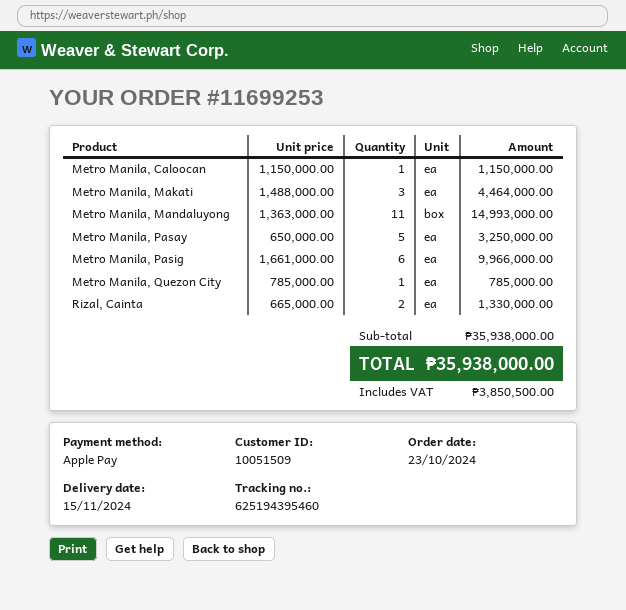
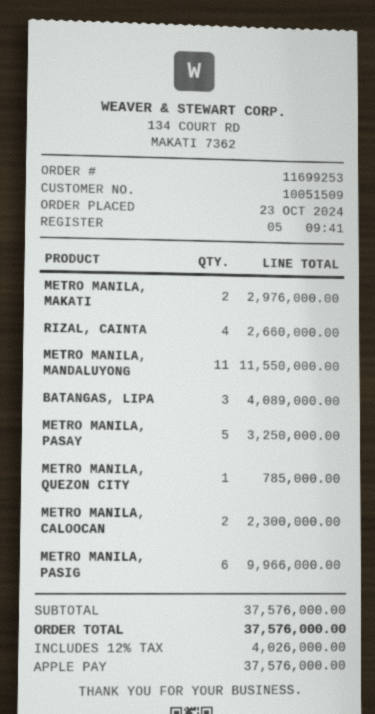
Metro Manila, Caloocan: 1 for 1150000.00 -> 2 for 2300000.00
Metro Manila, Makati: 3 for 4464000.00 -> 2 for 2976000.00
Metro Manila, Mandaluyong: 11 for 14993000.00 -> 11 for 11550000.00
Rizal, Cainta: 2 for 1330000.00 -> 4 for 2660000.00
BATANGAS, LIPA: none -> 3 for 4089000.00
subtotal: 35938000.00 -> 37576000.00
tax: 3850500.00 -> 4026000.00
total: 35938000.00 -> 37576000.00

